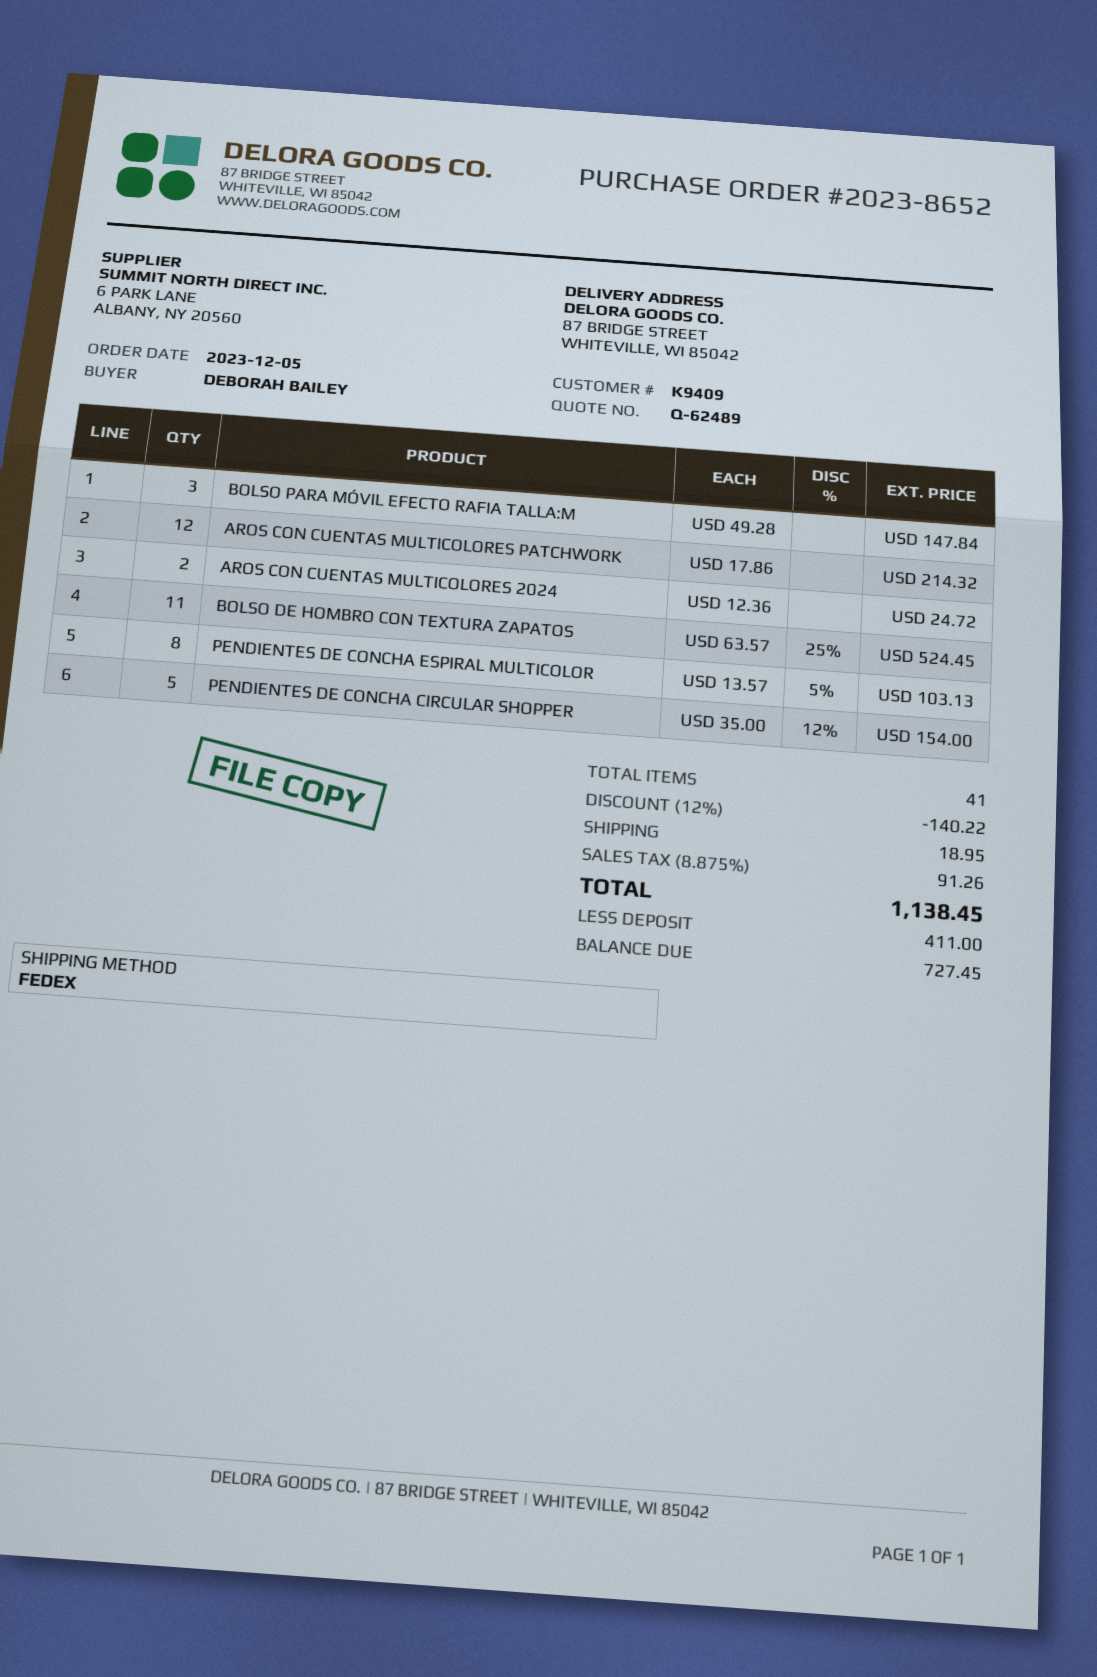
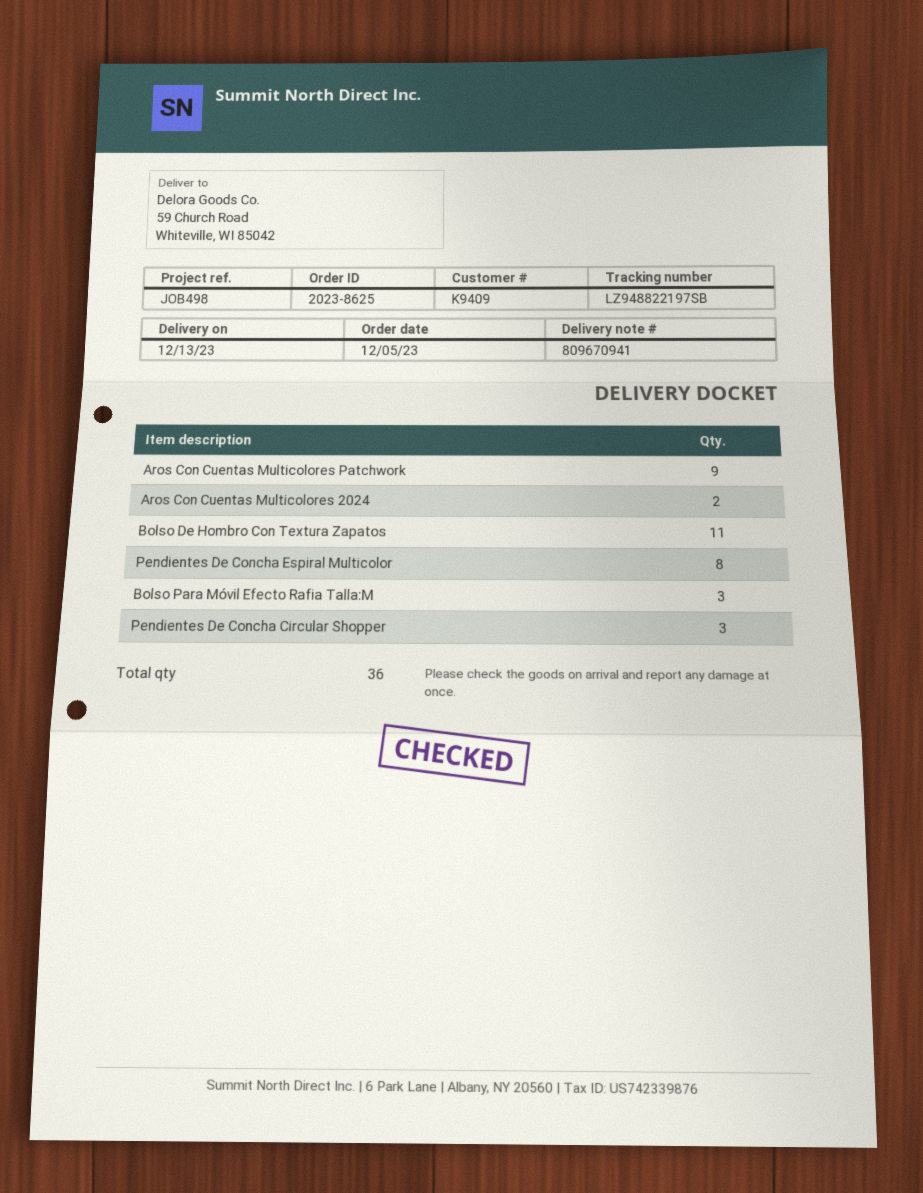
order number: 2023-8652 -> 2023-8625
ship to: 87 BRIDGE STREET, WHITEVILLE, WI 85042 -> 59 Church Road, Whiteville, WI 85042
AROS CON CUENTAS MULTICOLORES PATCHWORK: 12 -> 9
PENDIENTES DE CONCHA CIRCULAR SHOPPER: 5 -> 3
total quantity: 41 -> 36

